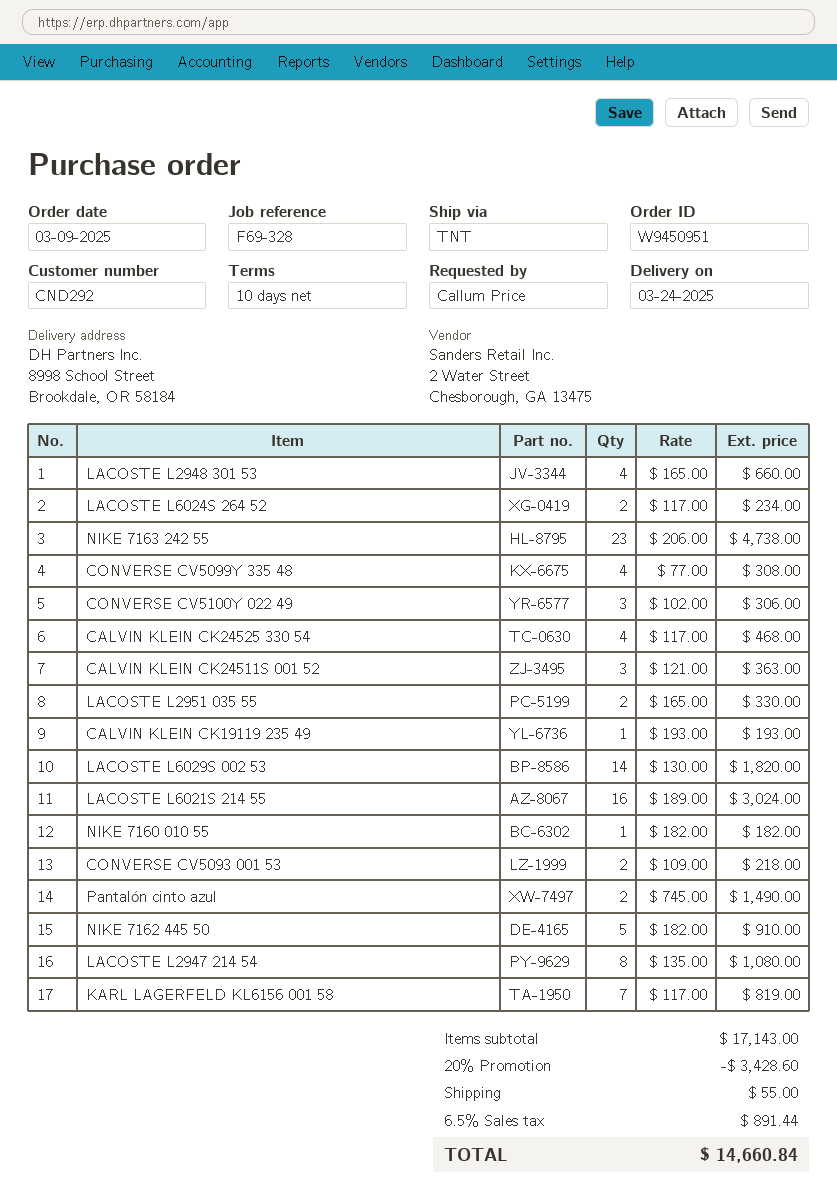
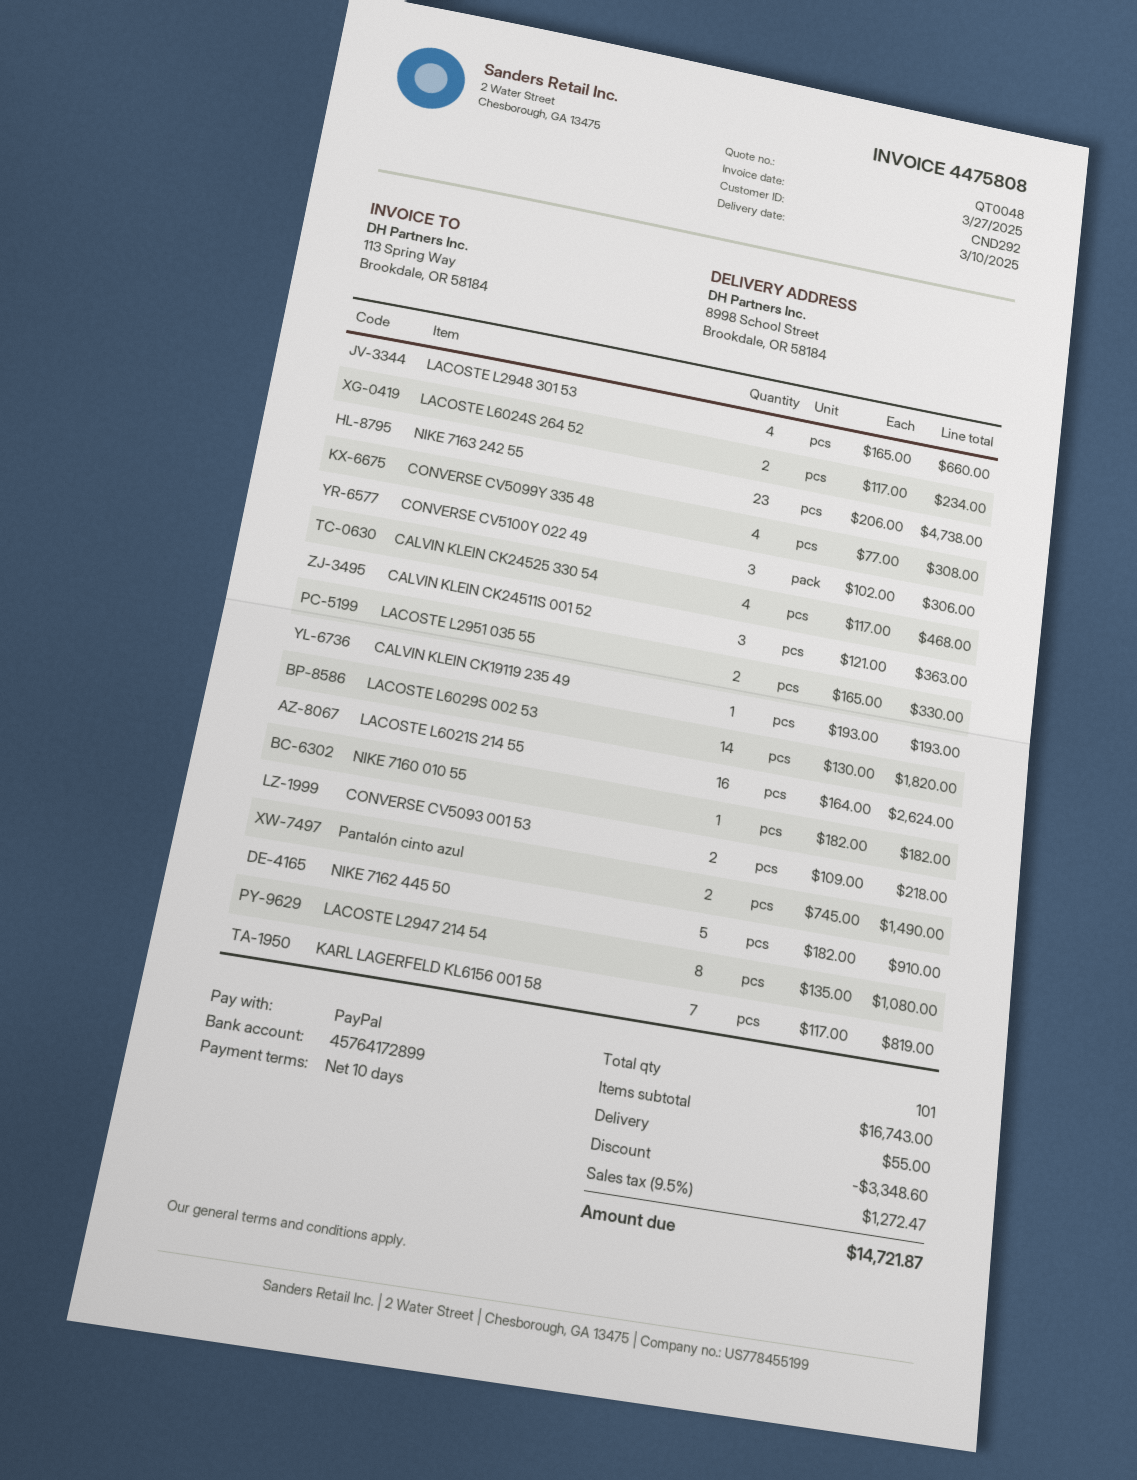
delivery date: 2025-03-24 -> 2025-03-10
LACOSTE L6021S 214 55: 16 x 189.00 = 3024.00 -> 16 x 164.00 = 2624.00
subtotal: 17143.00 -> 16743.00
discount: 3428.60 -> 3348.60
tax: 6.5% = 891.44 -> 9.5% = 1272.47
total: 14660.84 -> 14721.87

